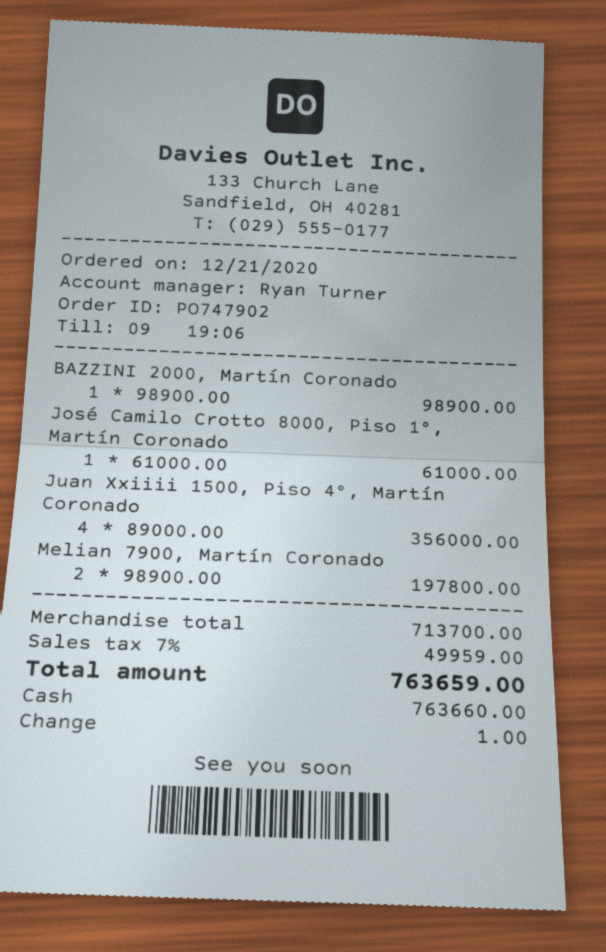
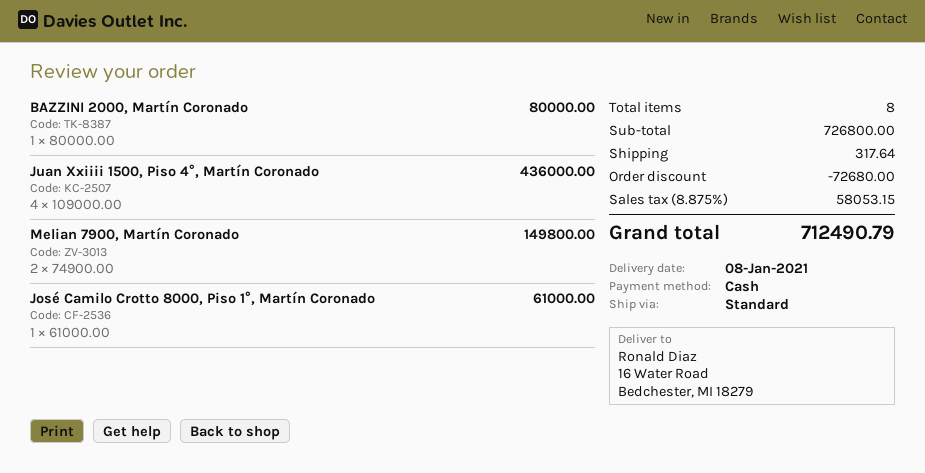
BAZZINI 2000, Martín Coronado: 1 x 98900.00 = 98900.00 -> 1 x 80000.00 = 80000.00
Juan Xxiiii 1500, Piso 4°, Martín Coronado: 4 x 89000.00 = 356000.00 -> 4 x 109000.00 = 436000.00
Melian 7900, Martín Coronado: 2 x 98900.00 = 197800.00 -> 2 x 74900.00 = 149800.00
subtotal: 713700.00 -> 726800.00
discount: none -> 72680.00
shipping: none -> 317.64
tax: 7% = 49959.00 -> 8.875% = 58053.15
total: 763659.00 -> 712490.79

